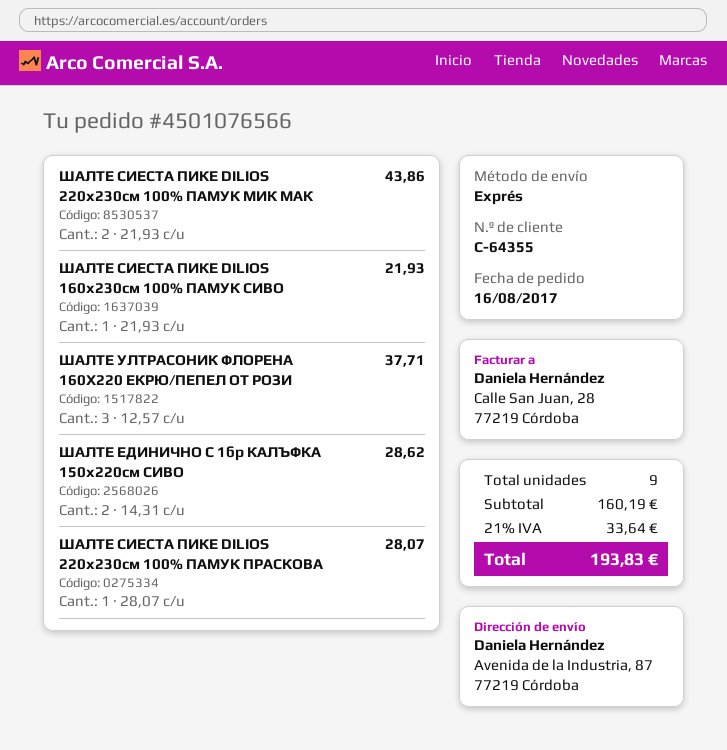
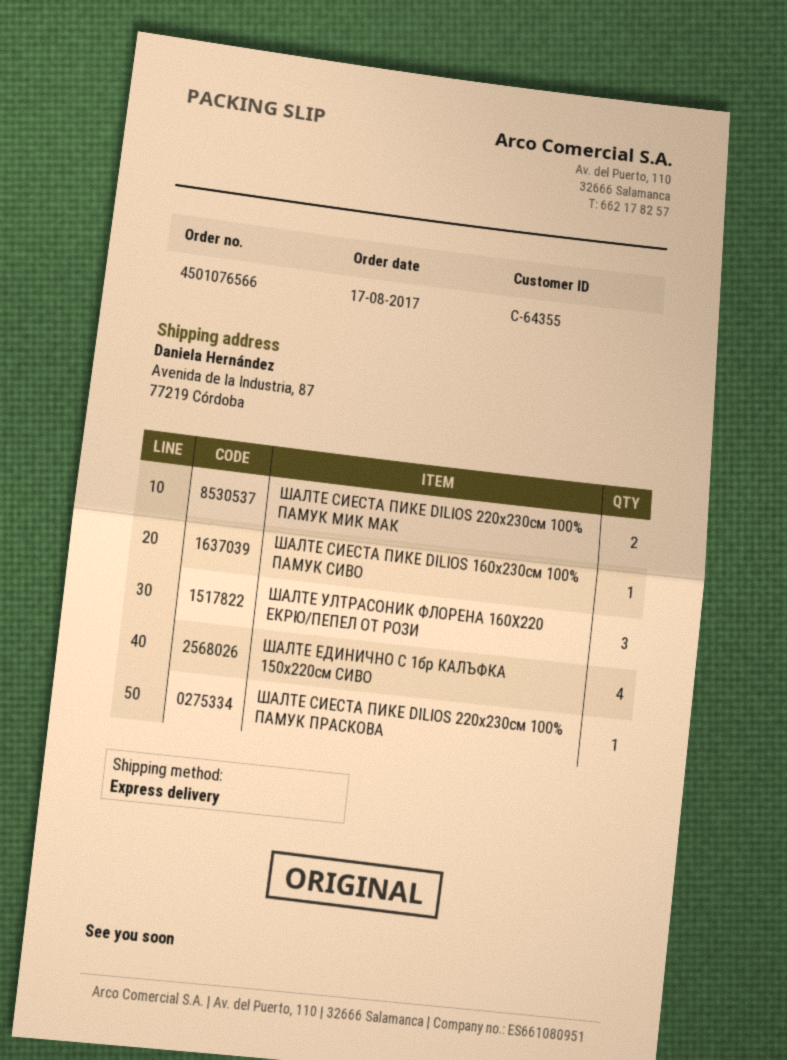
order date: 2017-08-16 -> 2017-08-17
ШАЛТЕ ЕДИНИЧНО С 1бр КАЛЪФКА 150x220см СИВО: 2 -> 4

